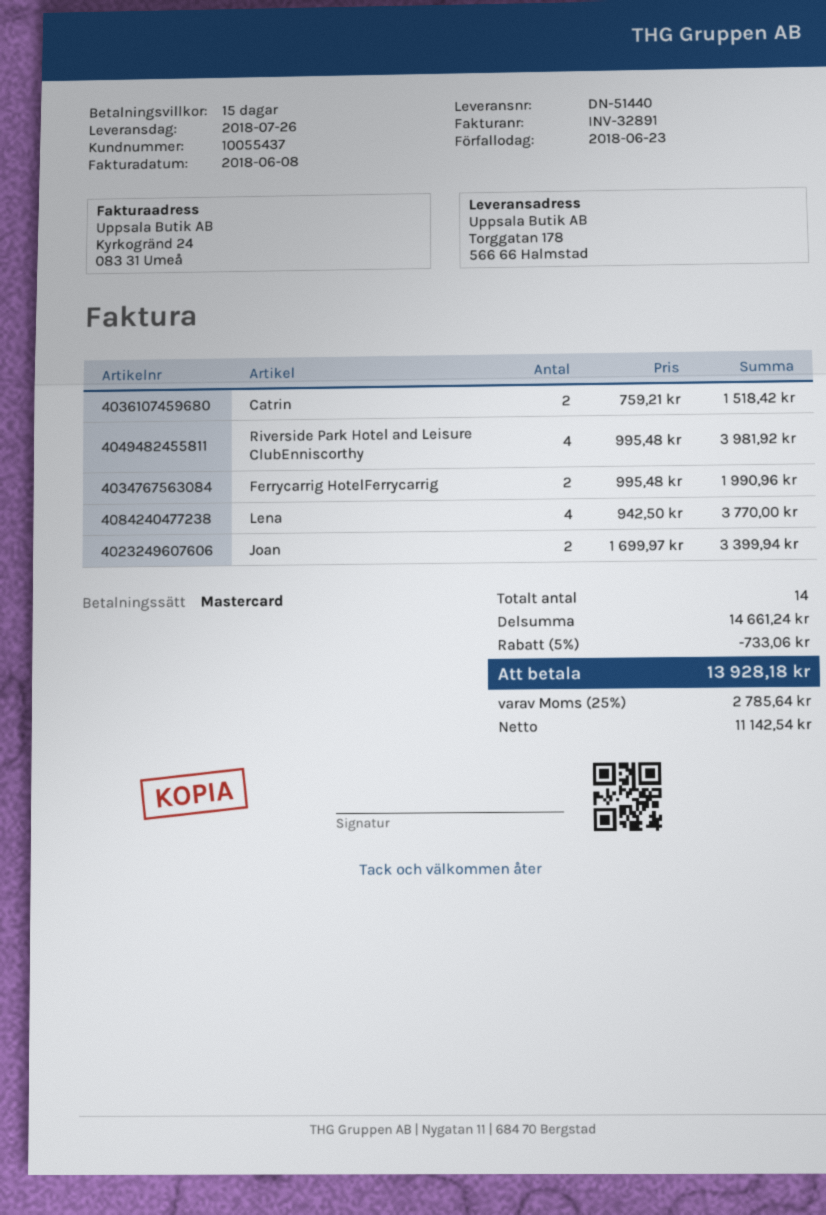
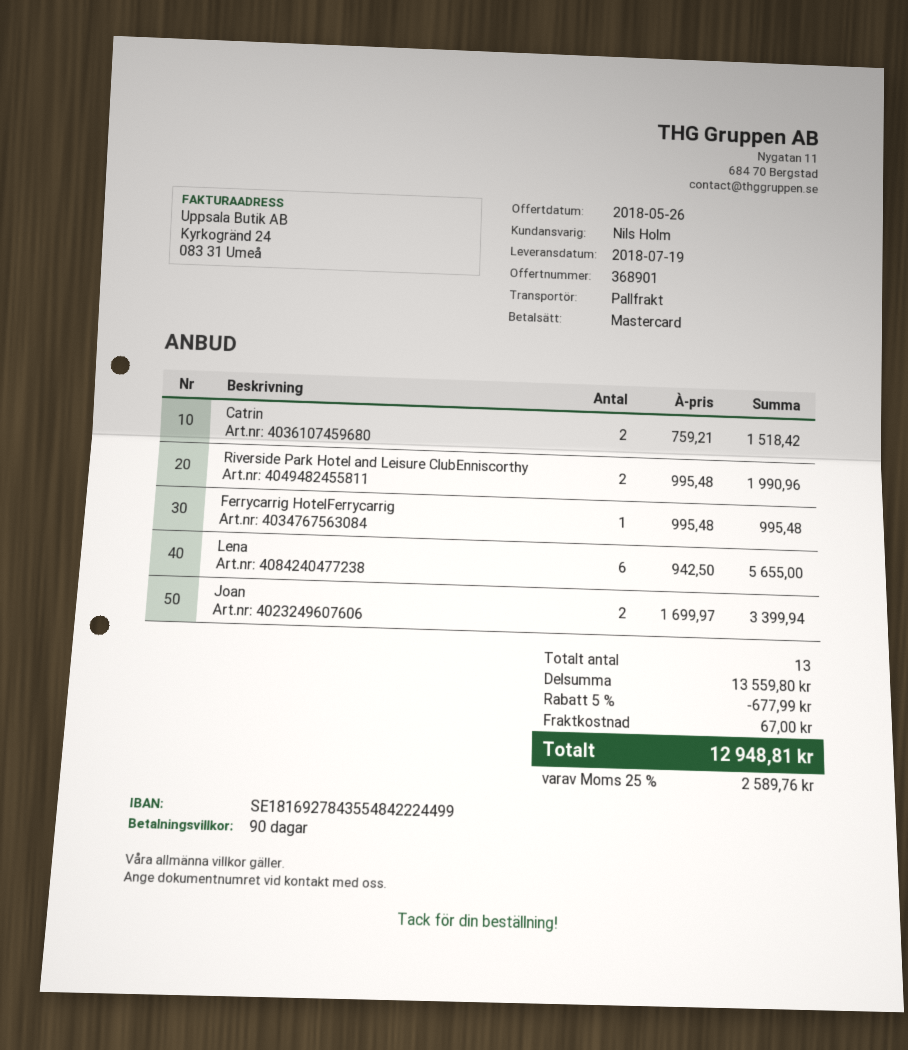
delivery date: 2018-07-26 -> 2018-07-19
payment terms: 15 days -> 90 days
Riverside Park Hotel and Leisure ClubEnniscorthy: 4 x 995.48 = 3981.92 -> 2 x 995.48 = 1990.96
Ferrycarrig HotelFerrycarrig: 2 x 995.48 = 1990.96 -> 1 x 995.48 = 995.48
Lena: 4 x 942.50 = 3770.00 -> 6 x 942.50 = 5655.00
total quantity: 14 -> 13
subtotal: 14661.24 -> 13559.80
discount: 5% = 733.06 -> 5% = 677.99
shipping: none -> 67.00
tax: 25% = 2785.64 -> 25% = 2589.76
total: 13928.18 -> 12948.81

